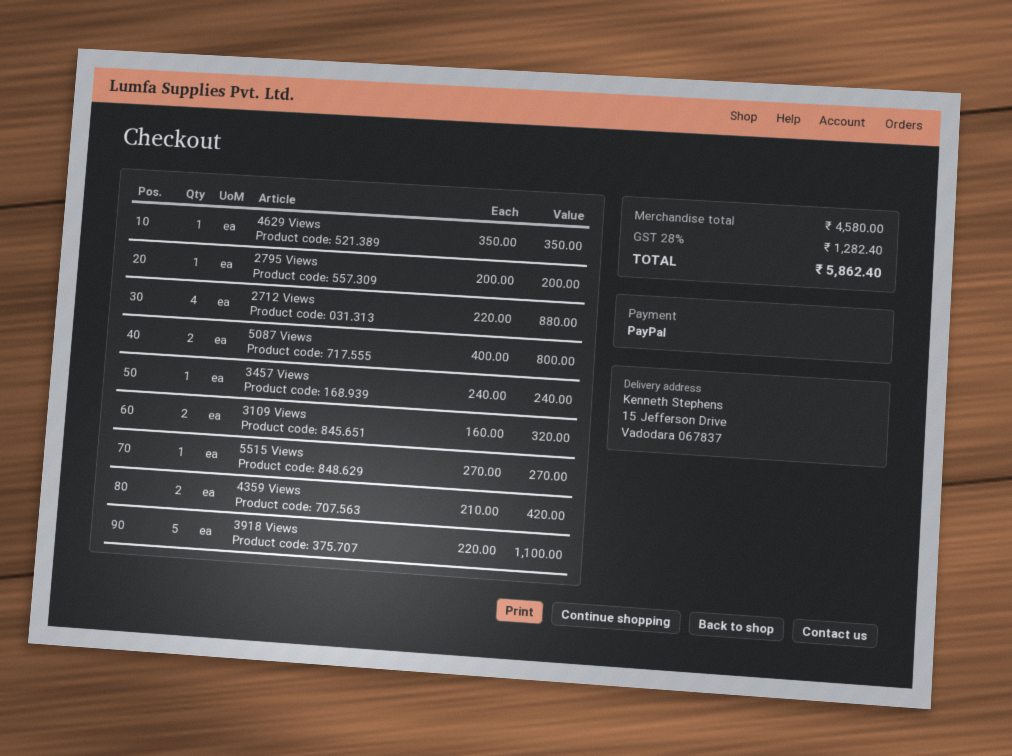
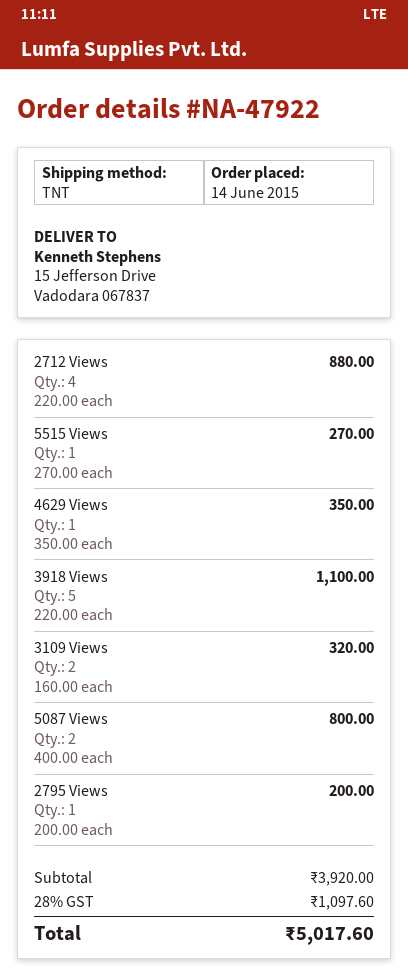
3457 Views: 1 x 240.00 = 240.00 -> none
4359 Views: 2 x 210.00 = 420.00 -> none
subtotal: 4580.00 -> 3920.00
tax: 28% = 1282.40 -> 28% = 1097.60
total: 5862.40 -> 5017.60

